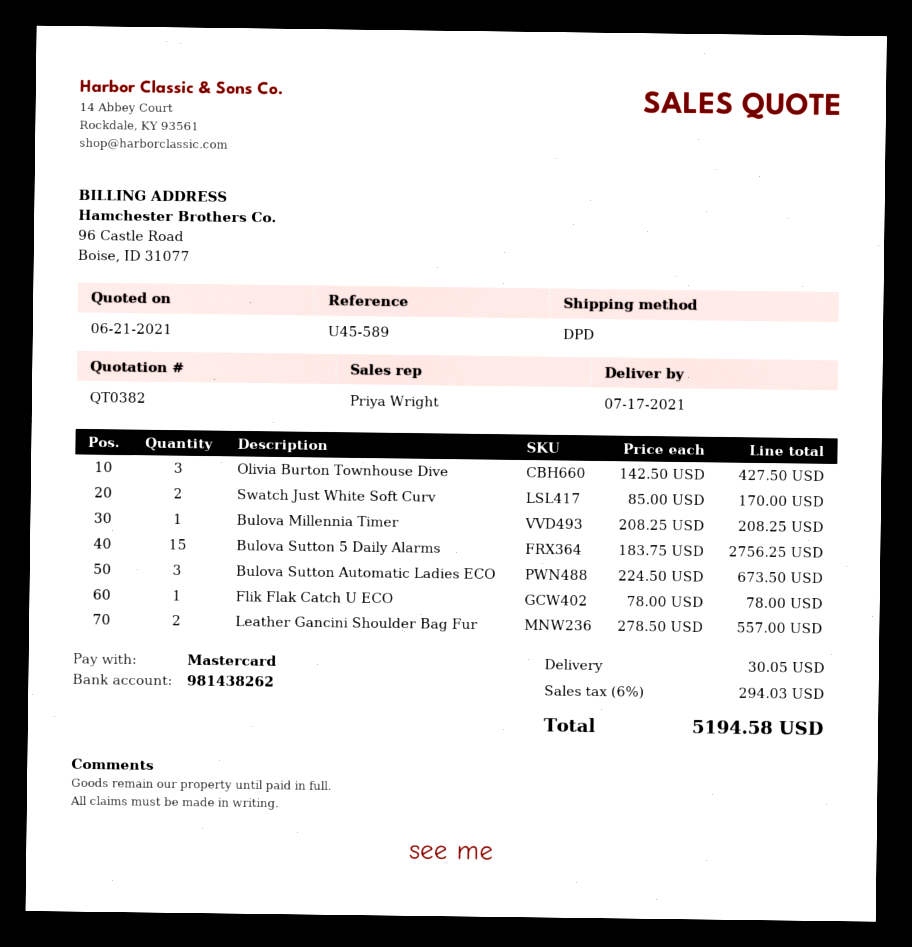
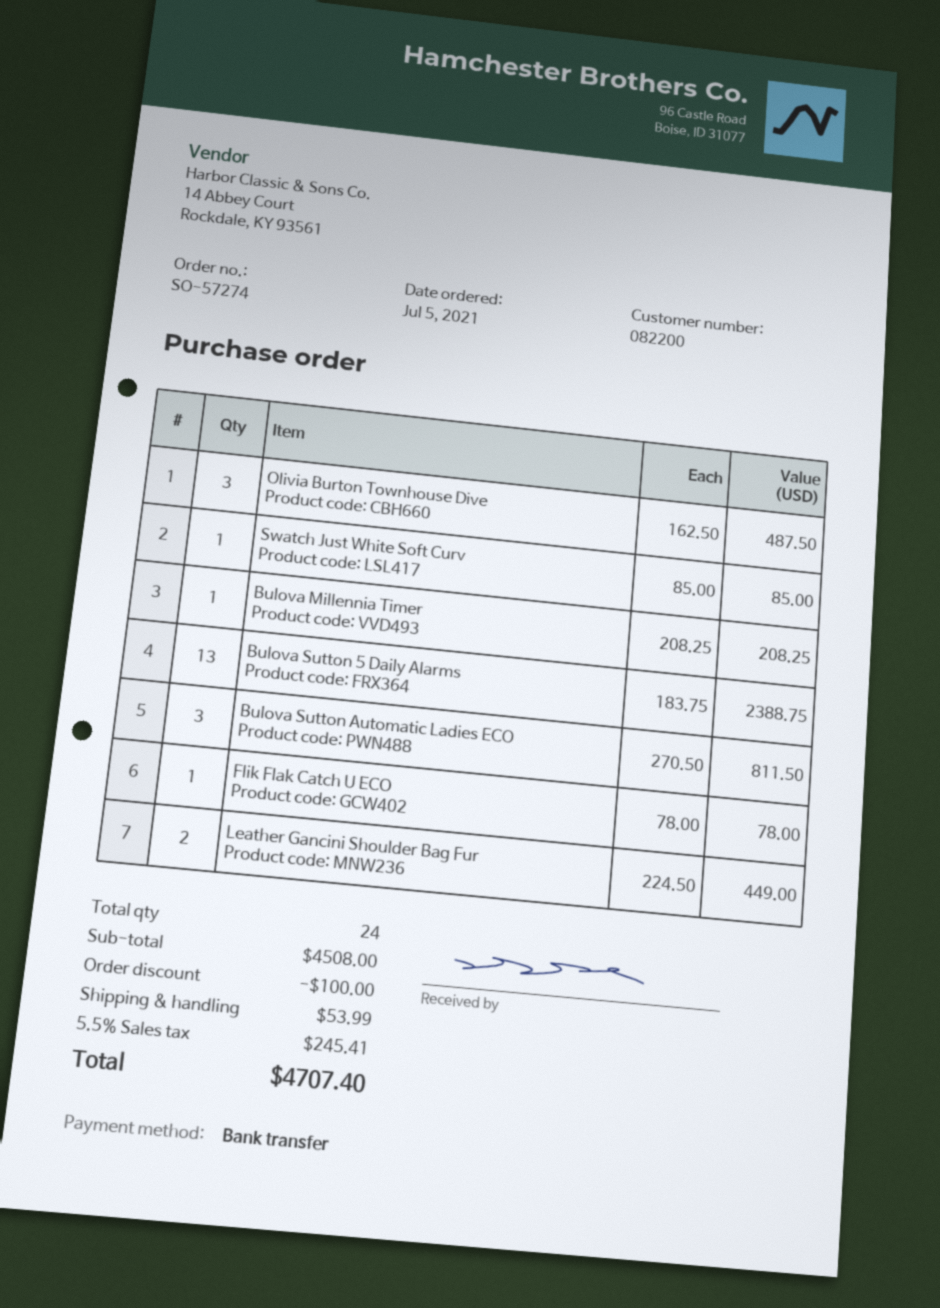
payment method: Mastercard -> bank transfer
Olivia Burton Townhouse Dive: 3 x 142.50 = 427.50 -> 3 x 162.50 = 487.50
Swatch Just White Soft Curv: 2 x 85.00 = 170.00 -> 1 x 85.00 = 85.00
Bulova Sutton 5 Daily Alarms: 15 x 183.75 = 2756.25 -> 13 x 183.75 = 2388.75
Bulova Sutton Automatic Ladies ECO: 3 x 224.50 = 673.50 -> 3 x 270.50 = 811.50
Leather Gancini Shoulder Bag Fur: 2 x 278.50 = 557.00 -> 2 x 224.50 = 449.00
discount: none -> 100.00
shipping: 30.05 -> 53.99
tax: 6% = 294.03 -> 5.5% = 245.41
total: 5194.58 -> 4707.40

